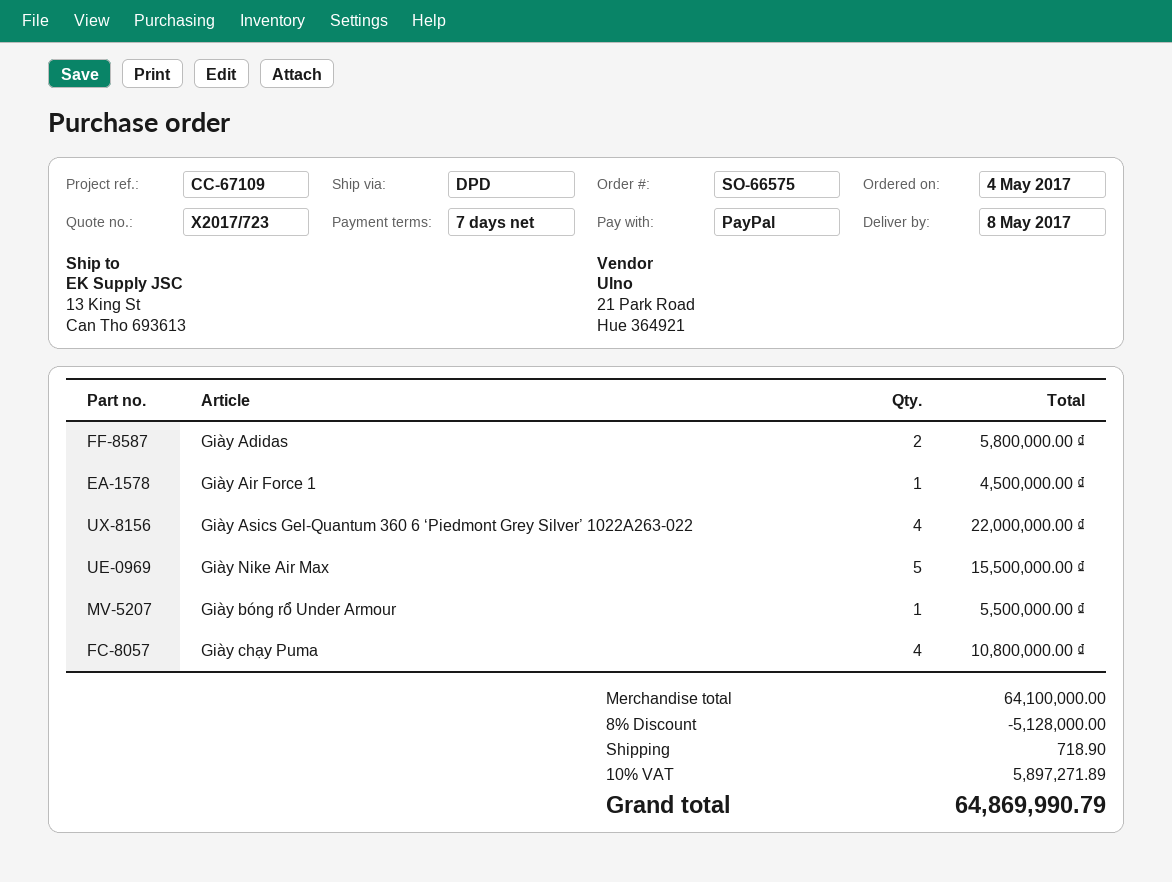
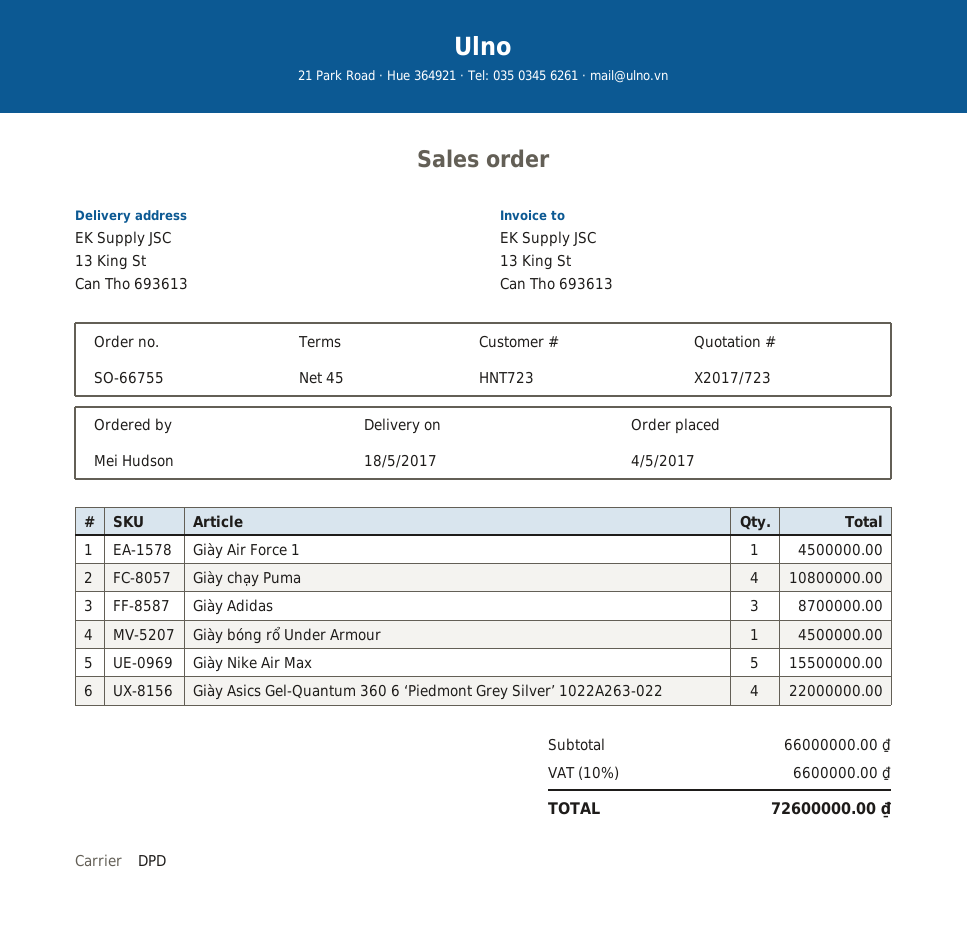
order number: SO-66575 -> SO-66755
delivery date: 2017-05-08 -> 2017-05-18
payment terms: 7 days -> 45 days
Giày Adidas: 2 for 5800000.00 -> 3 for 8700000.00
Giày bóng rổ Under Armour: 1 for 5500000.00 -> 1 for 4500000.00
subtotal: 64100000.00 -> 66000000.00
discount: 8% = 5128000.00 -> none
shipping: 718.90 -> none
tax: 10% = 5897271.89 -> 10% = 6600000.00
total: 64869990.79 -> 72600000.00

